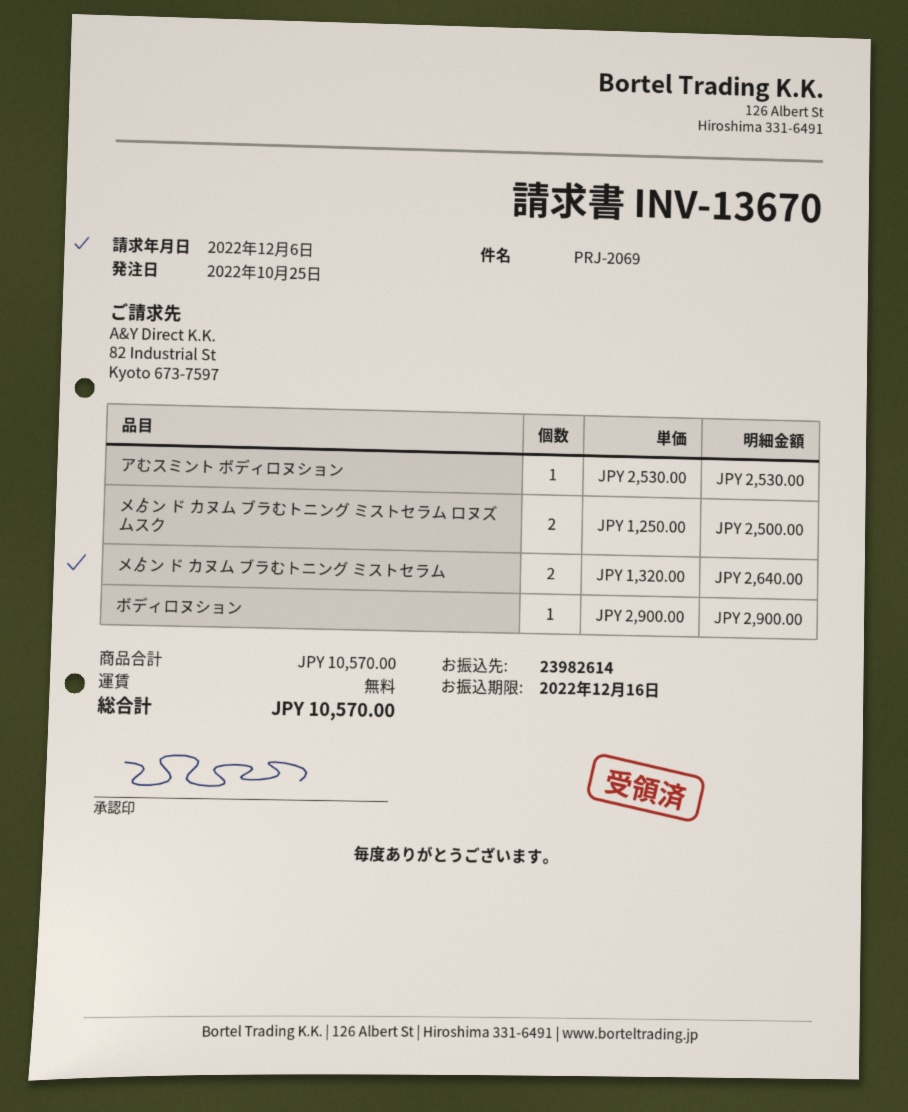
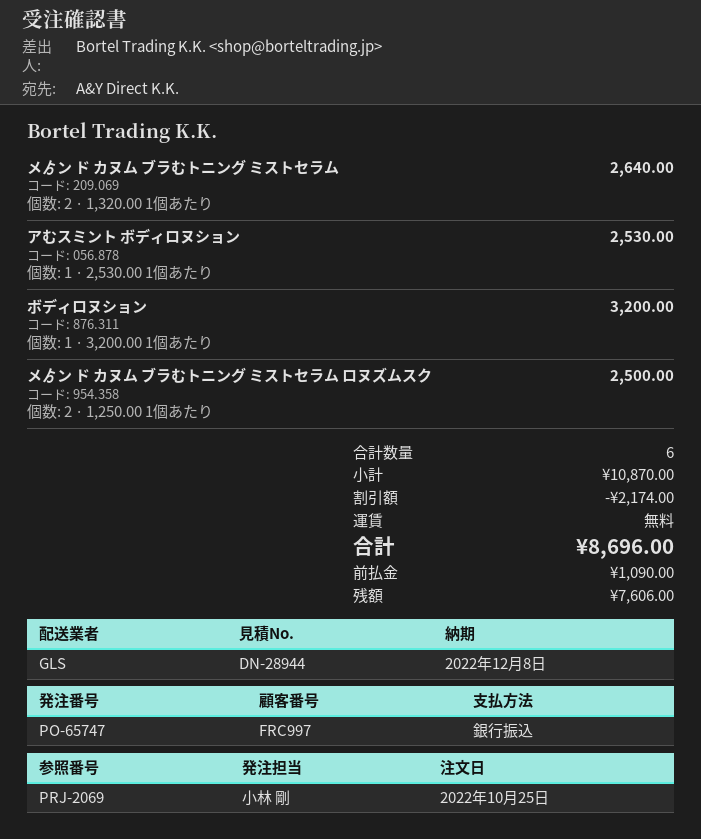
ボディロヌション: 1 x 2900.00 = 2900.00 -> 1 x 3200.00 = 3200.00
subtotal: 10570.00 -> 10870.00
discount: none -> 2174.00
total: 10570.00 -> 8696.00

